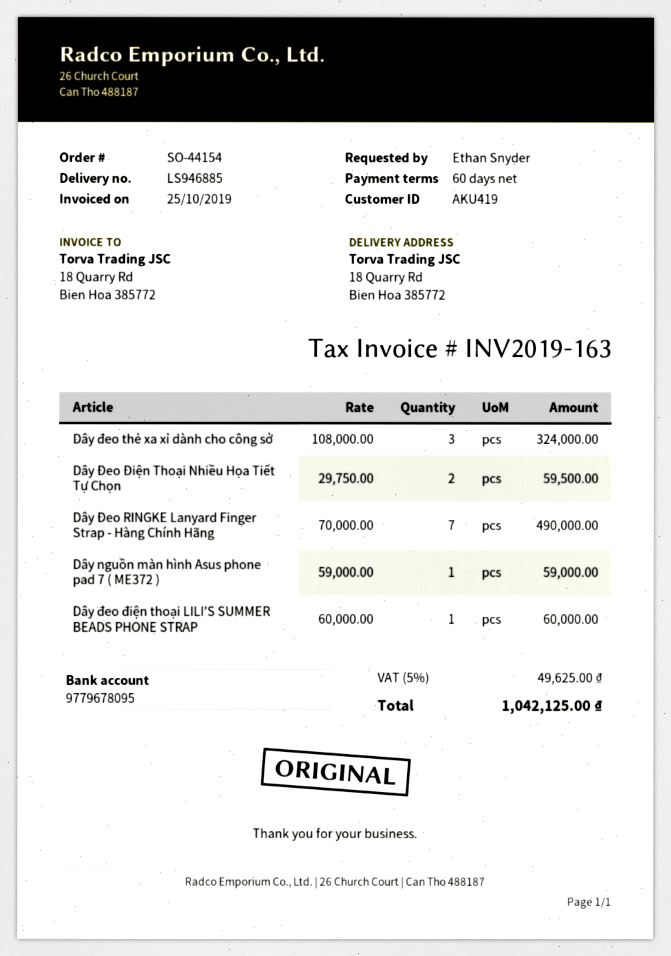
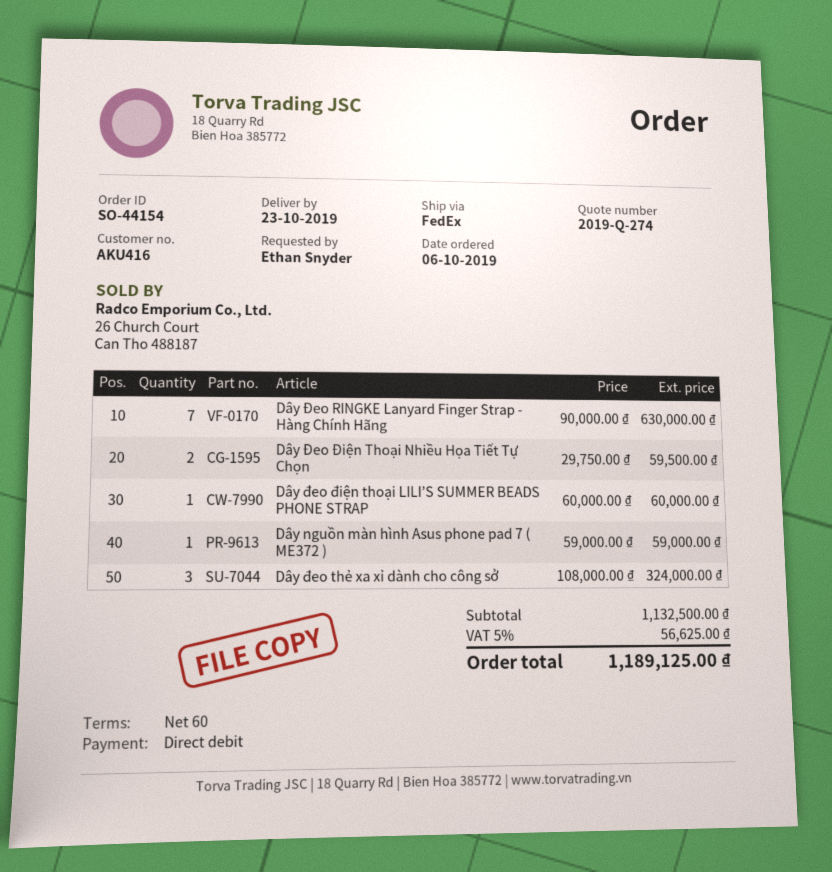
customer number: AKU419 -> AKU416
Dây Đeo RINGKE Lanyard Finger Strap - Hàng Chính Hãng: 7 x 70000.00 = 490000.00 -> 7 x 90000.00 = 630000.00
tax: 5% = 49625.00 -> 5% = 56625.00
total: 1042125.00 -> 1189125.00

